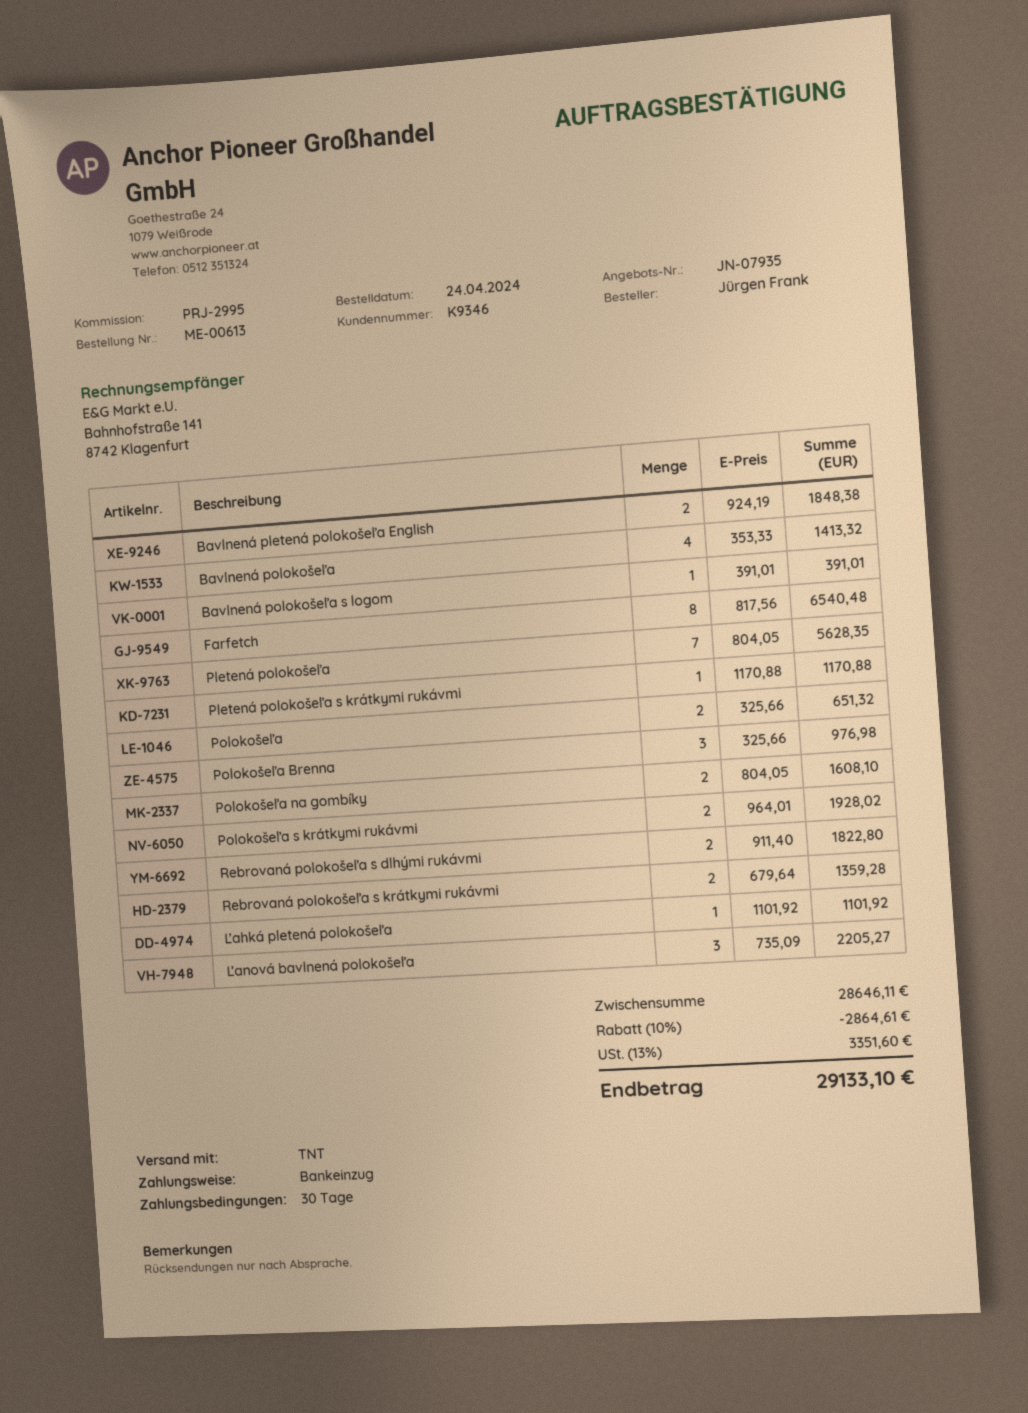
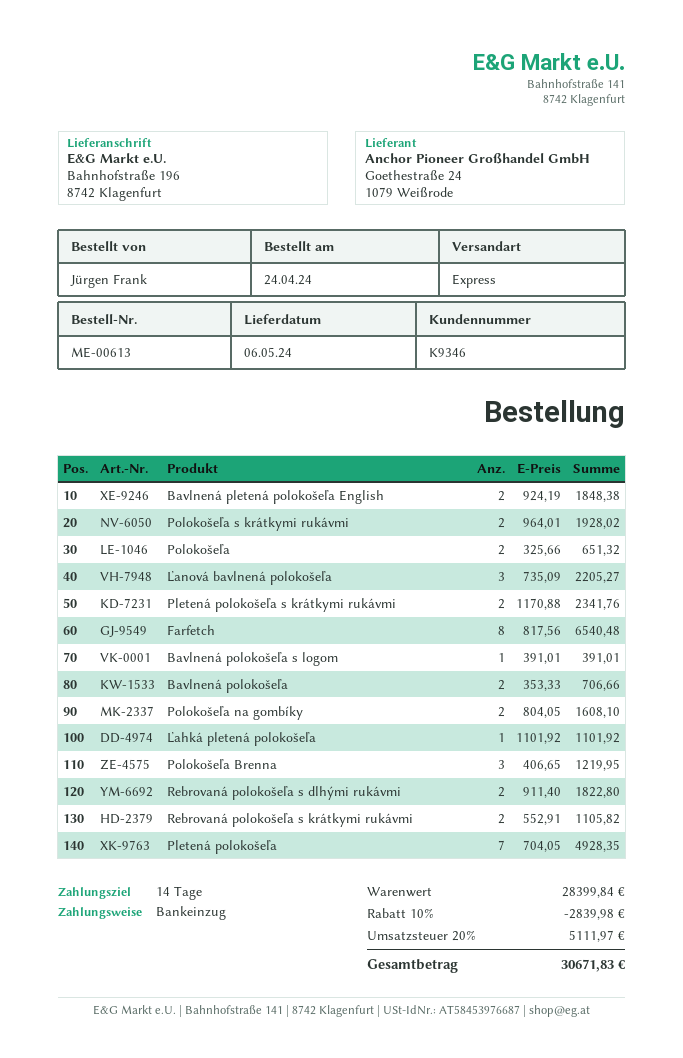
payment terms: 30 days -> 14 days
shipping method: TNT -> express
Bavlnená polokošeľa: 4 x 353.33 = 1413.32 -> 2 x 353.33 = 706.66
Pletená polokošeľa: 7 x 804.05 = 5628.35 -> 7 x 704.05 = 4928.35
Pletená polokošeľa s krátkymi rukávmi: 1 x 1170.88 = 1170.88 -> 2 x 1170.88 = 2341.76
Polokošeľa Brenna: 3 x 325.66 = 976.98 -> 3 x 406.65 = 1219.95
Rebrovaná polokošeľa s krátkymi rukávmi: 2 x 679.64 = 1359.28 -> 2 x 552.91 = 1105.82
subtotal: 28646.11 -> 28399.84
discount: 10% = 2864.61 -> 10% = 2839.98
tax: 13% = 3351.60 -> 20% = 5111.97
total: 29133.10 -> 30671.83

